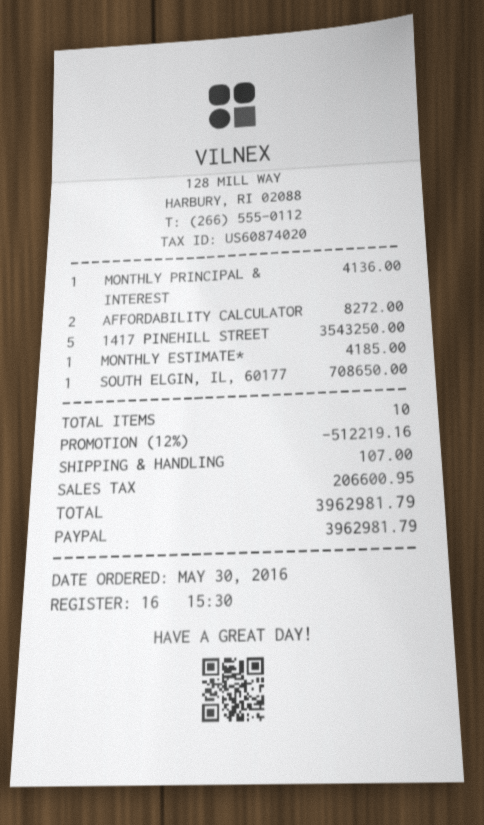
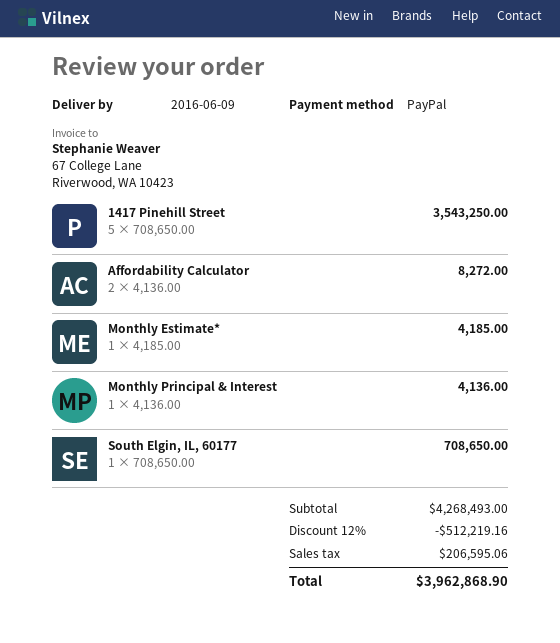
shipping: 107.00 -> none
tax: 206600.95 -> 206595.06
total: 3962981.79 -> 3962868.90

